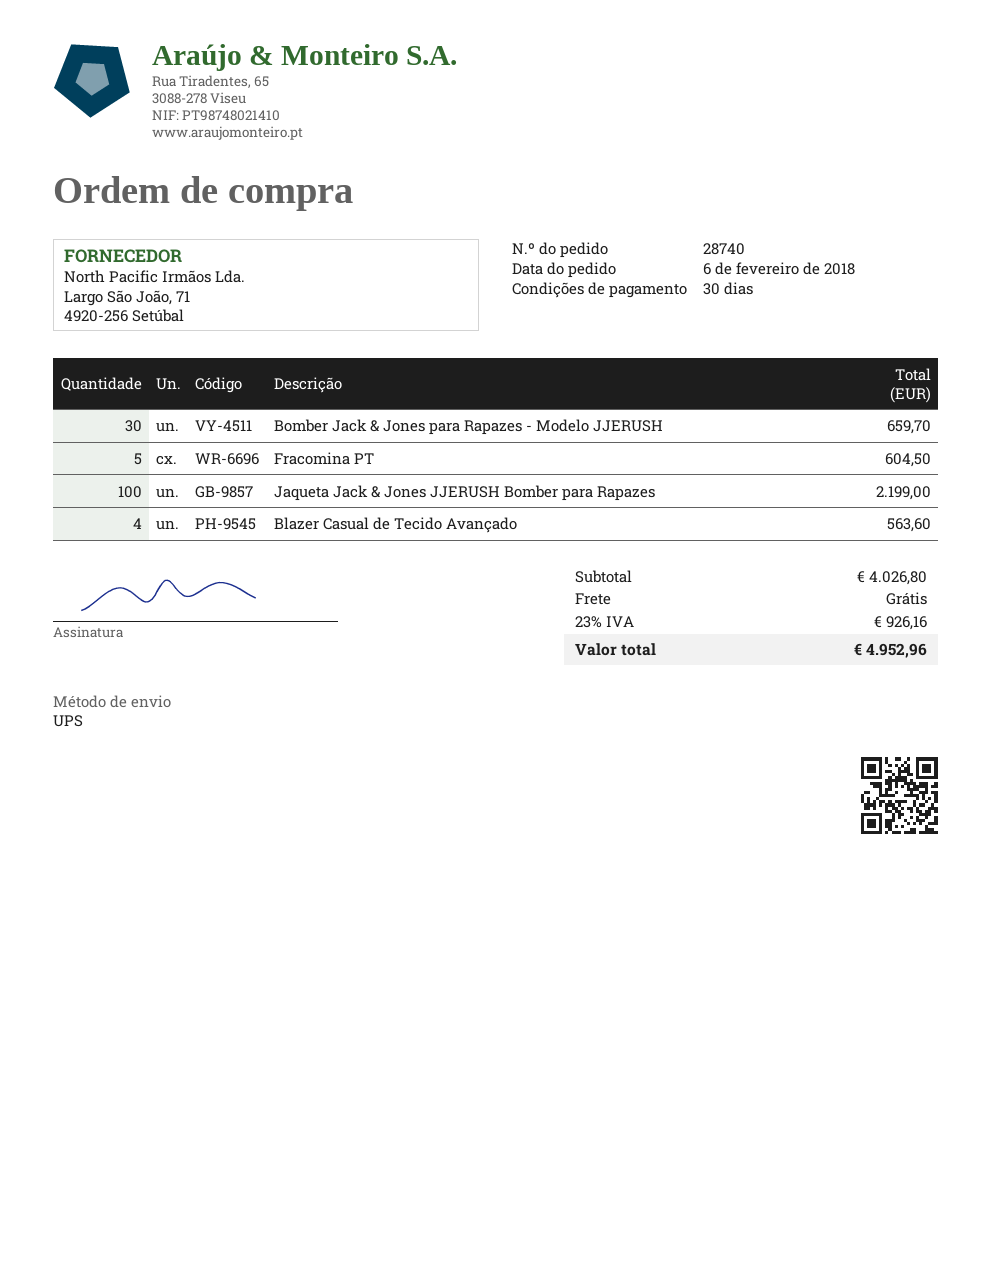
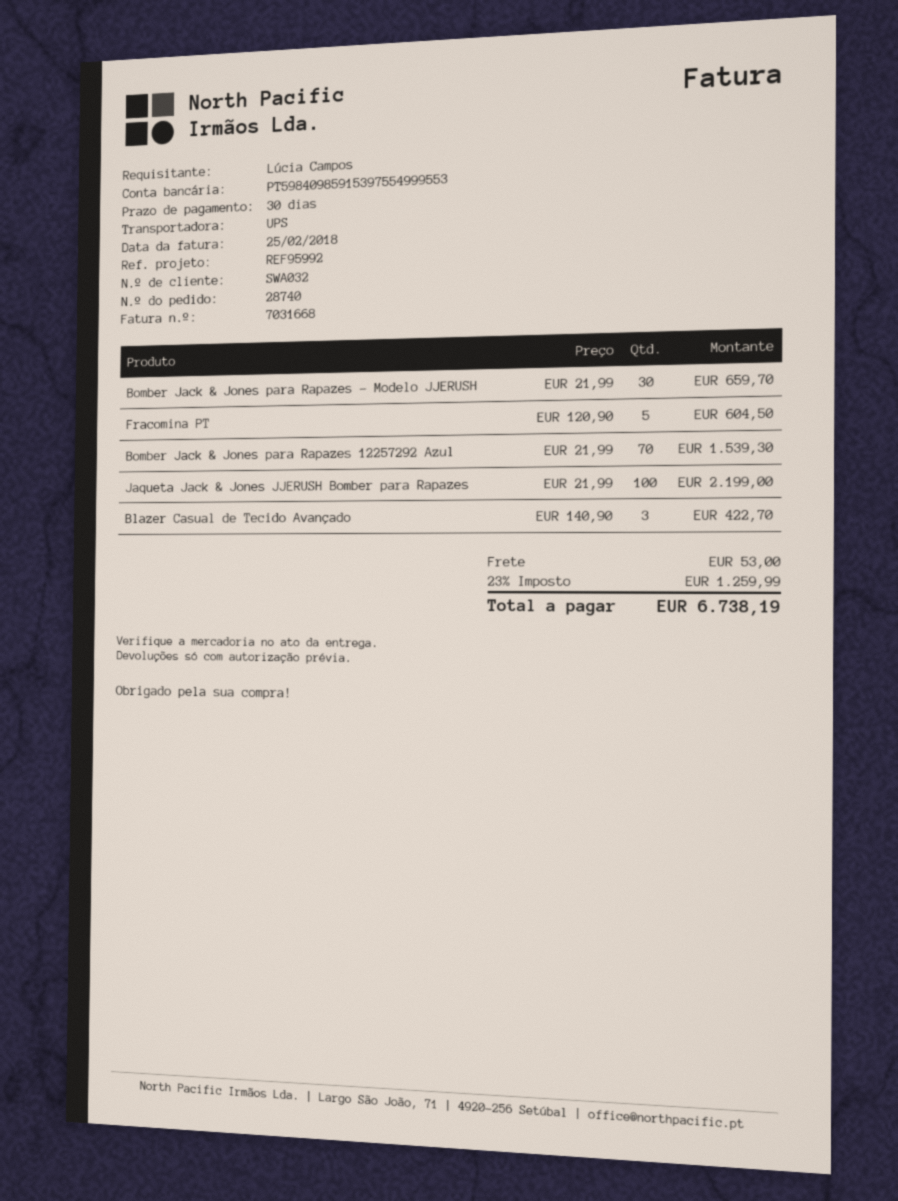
Blazer Casual de Tecido Avançado: 4 for 563.60 -> 3 for 422.70
Bomber Jack & Jones para Rapazes 12257292 Azul: none -> 70 for 1539.30
shipping: 0.00 -> 53.00
tax: 23% = 926.16 -> 23% = 1259.99
total: 4952.96 -> 6738.19

